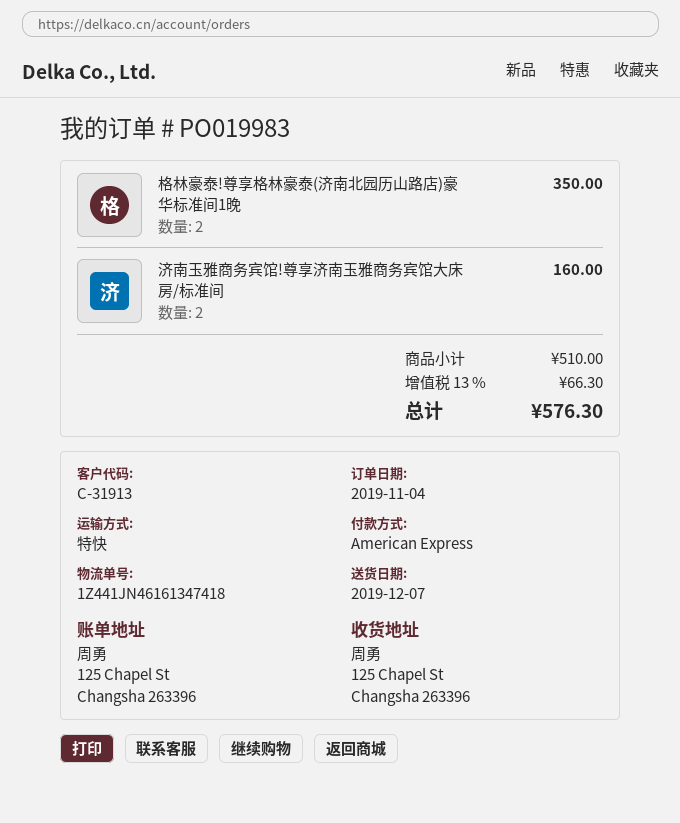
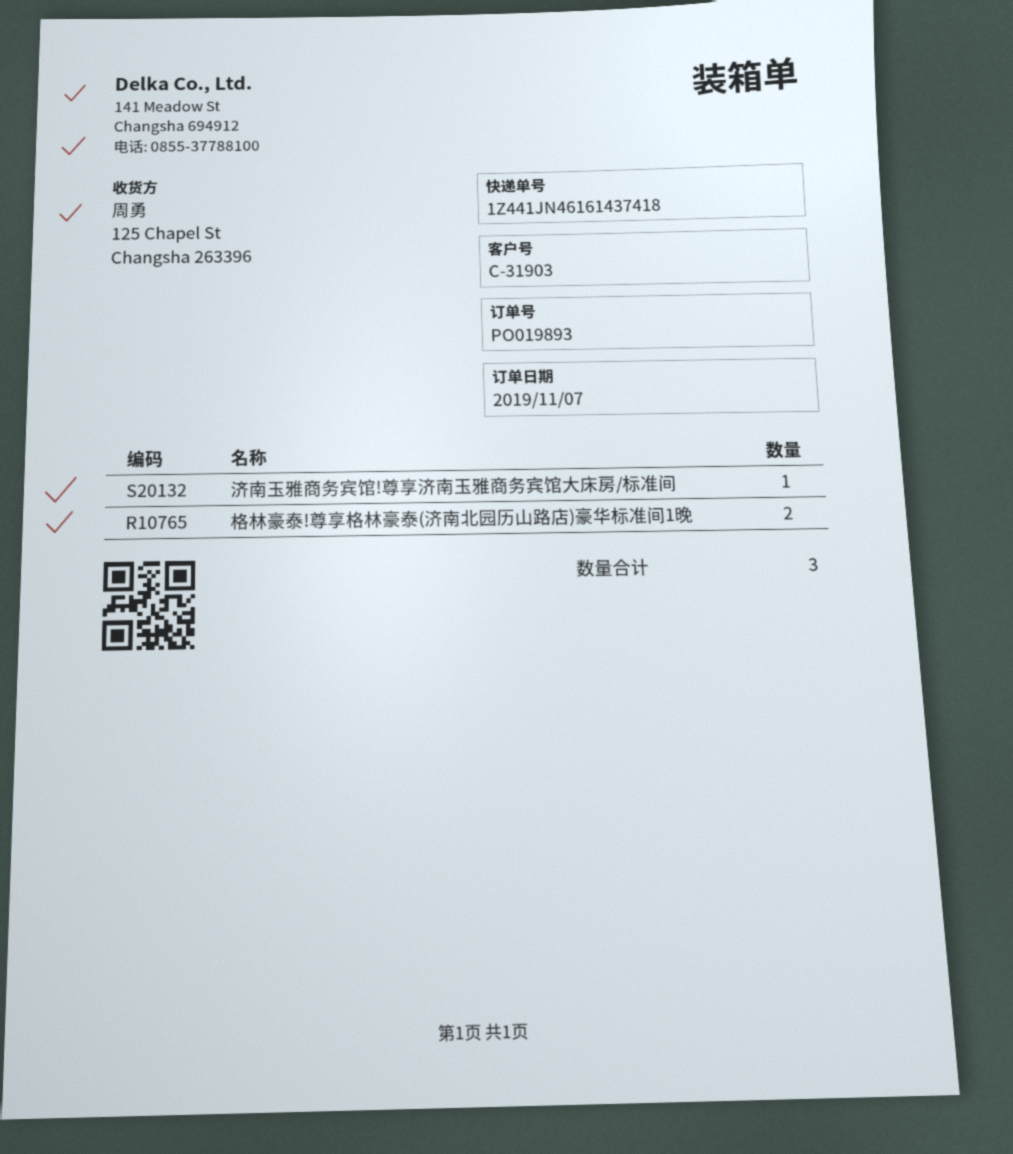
order number: PO019983 -> PO019893
order date: 2019-11-04 -> 2019-11-07
customer number: C-31913 -> C-31903
tracking number: 1Z441JN46161347418 -> 1Z441JN46161437418
济南玉雅商务宾馆!尊享济南玉雅商务宾馆大床房/标准间: 2 -> 1

